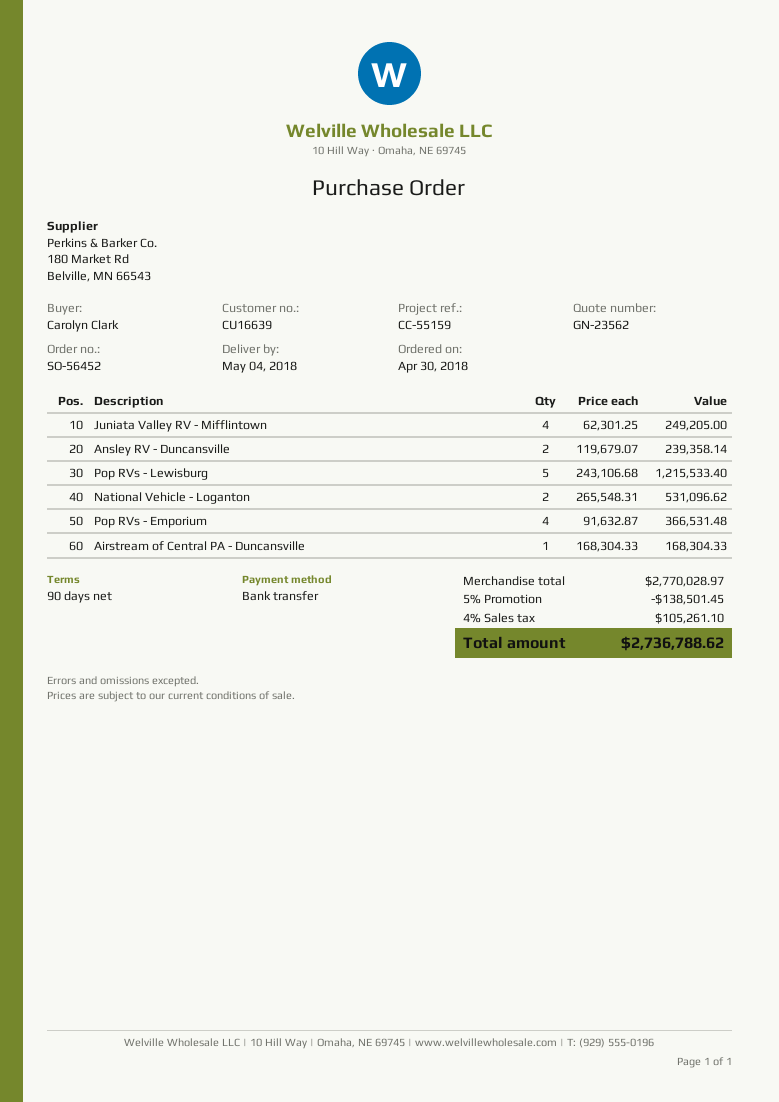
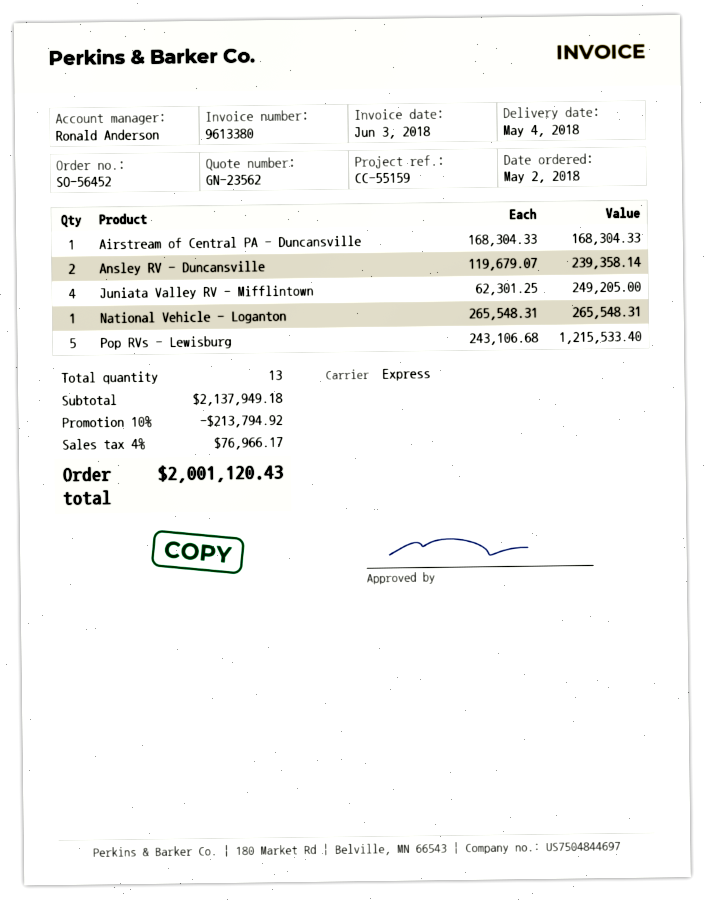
order date: 2018-04-30 -> 2018-05-02
National Vehicle - Loganton: 2 x 265548.31 = 531096.62 -> 1 x 265548.31 = 265548.31
Pop RVs - Emporium: 4 x 91632.87 = 366531.48 -> none
subtotal: 2770028.97 -> 2137949.18
discount: 5% = 138501.45 -> 10% = 213794.92
tax: 4% = 105261.10 -> 4% = 76966.17
total: 2736788.62 -> 2001120.43

